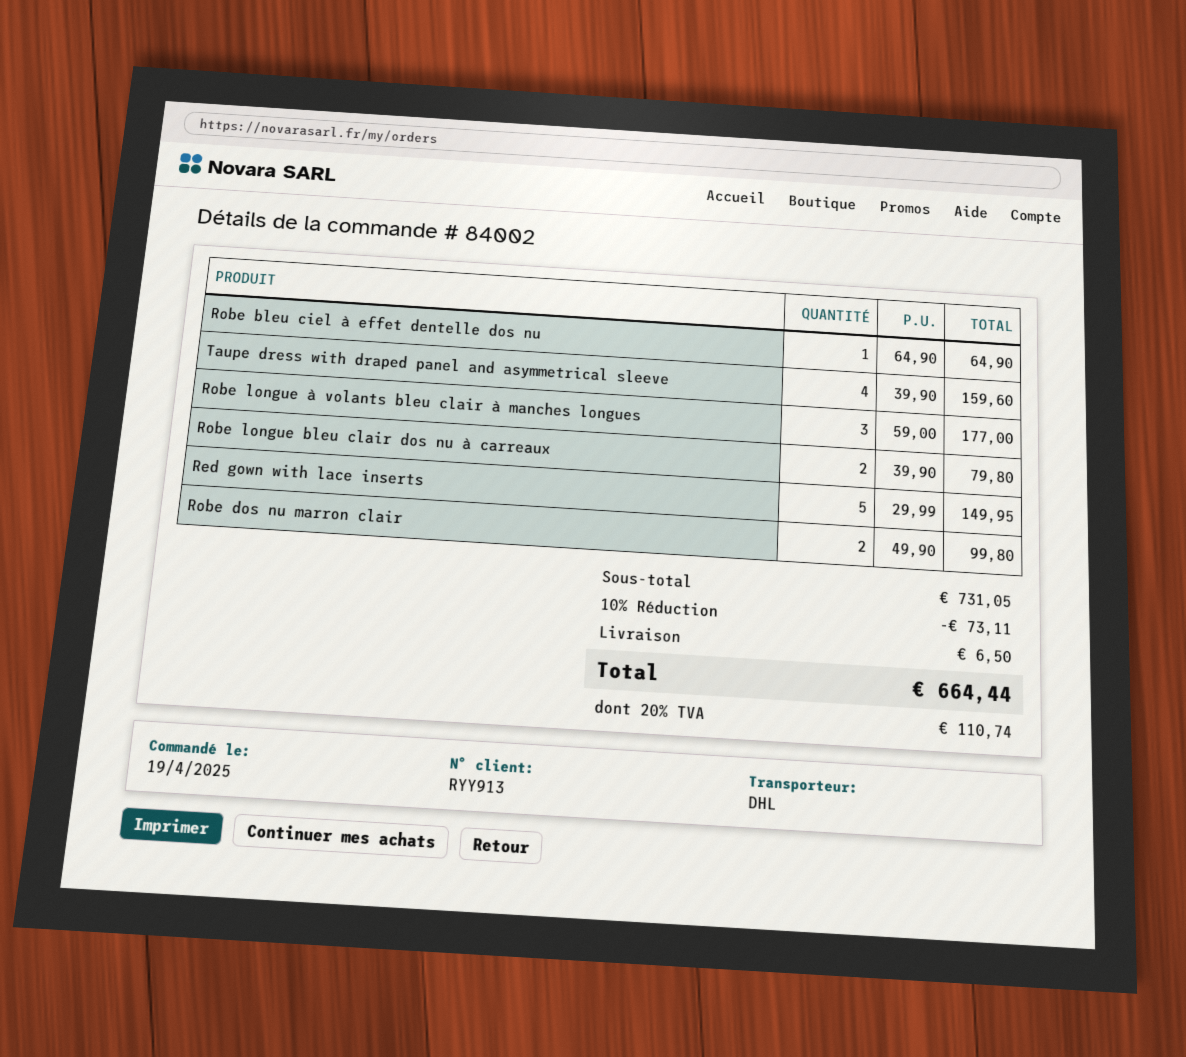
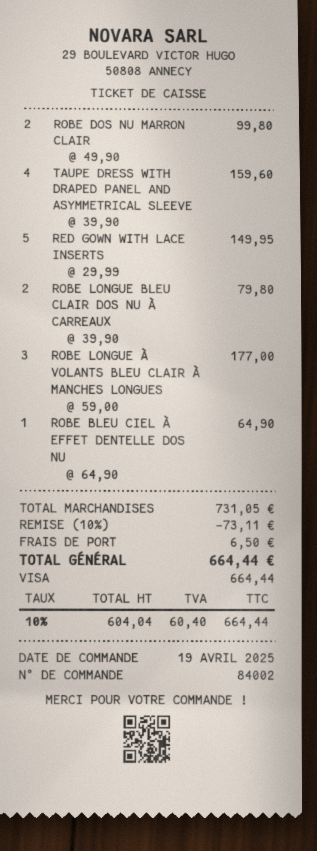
tax: 20% = 110.74 -> 10% = 60.40

